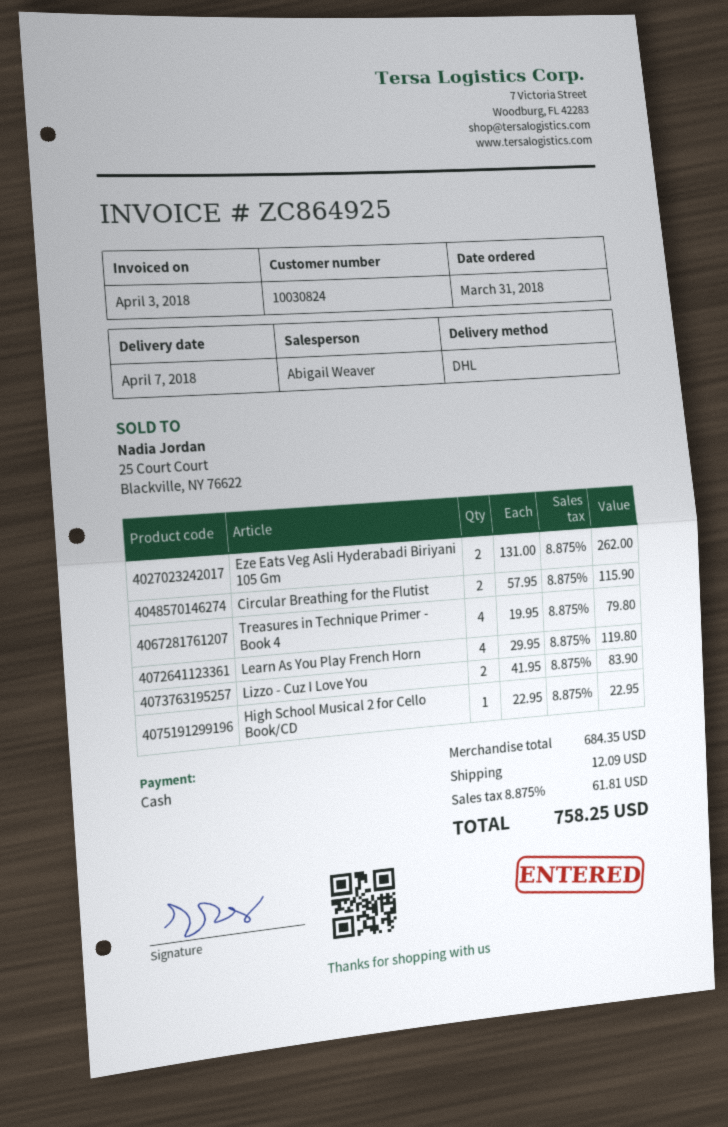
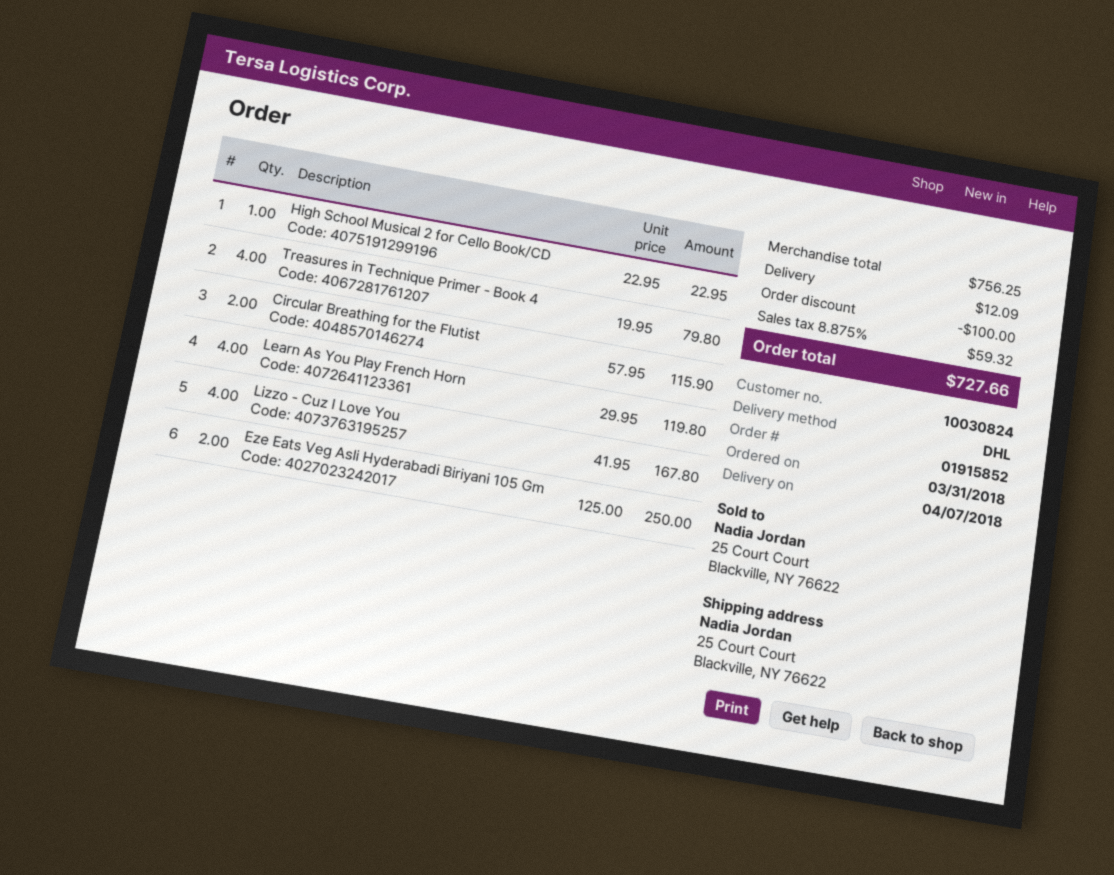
Eze Eats Veg Asli Hyderabadi Biriyani 105 Gm: 2 x 131.00 = 262.00 -> 2 x 125.00 = 250.00
Lizzo - Cuz I Love You: 2 x 41.95 = 83.90 -> 4 x 41.95 = 167.80
subtotal: 684.35 -> 756.25
discount: none -> 100.00
tax: 8.875% = 61.81 -> 8.875% = 59.32
total: 758.25 -> 727.66

